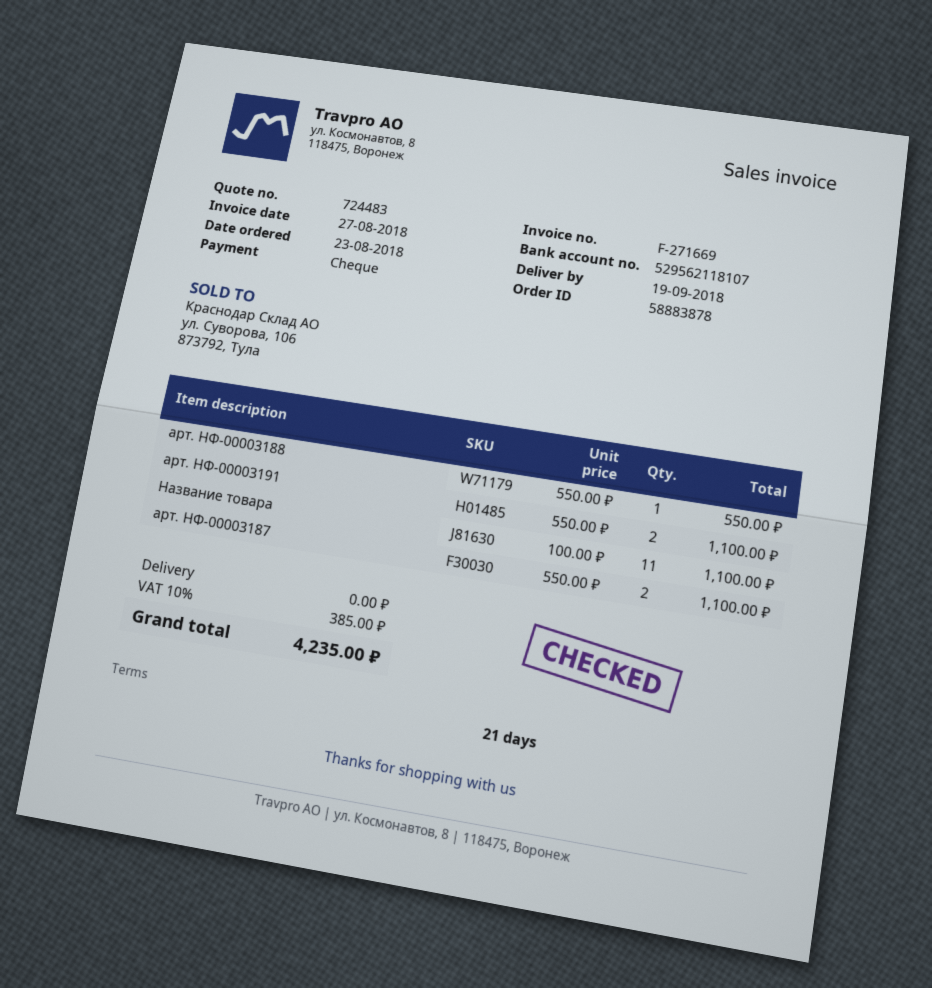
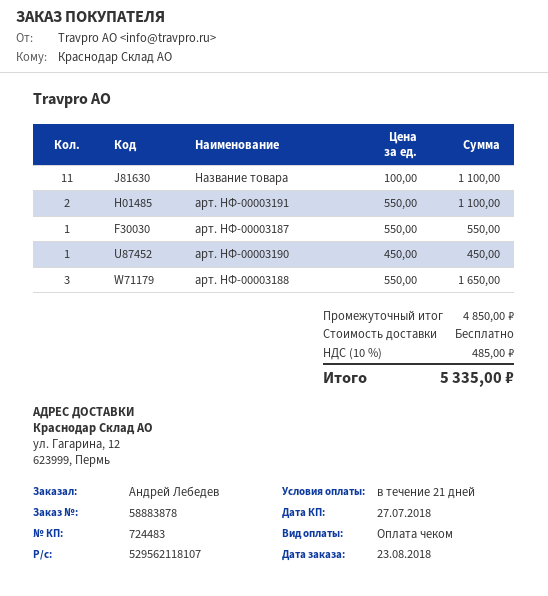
арт. НФ-00003188: 1 x 550.00 = 550.00 -> 3 x 550.00 = 1650.00
арт. НФ-00003187: 2 x 550.00 = 1100.00 -> 1 x 550.00 = 550.00
арт. НФ-00003190: none -> 1 x 450.00 = 450.00
tax: 10% = 385.00 -> 10% = 485.00
total: 4235.00 -> 5335.00

